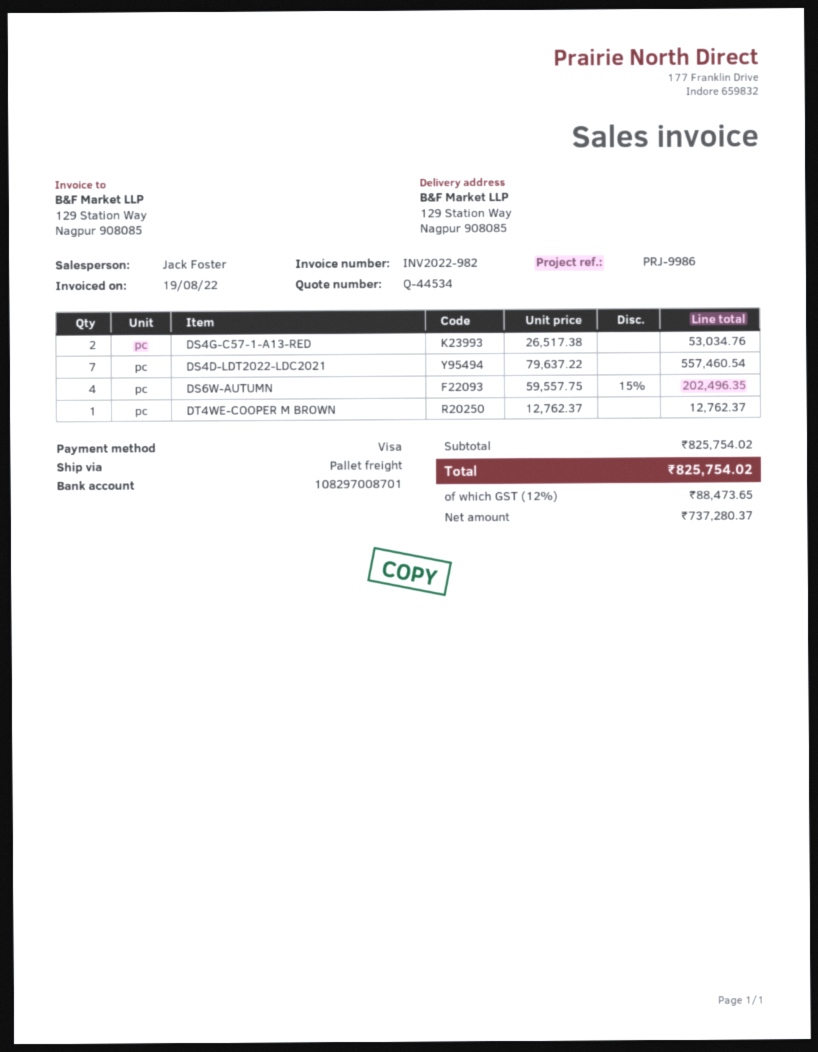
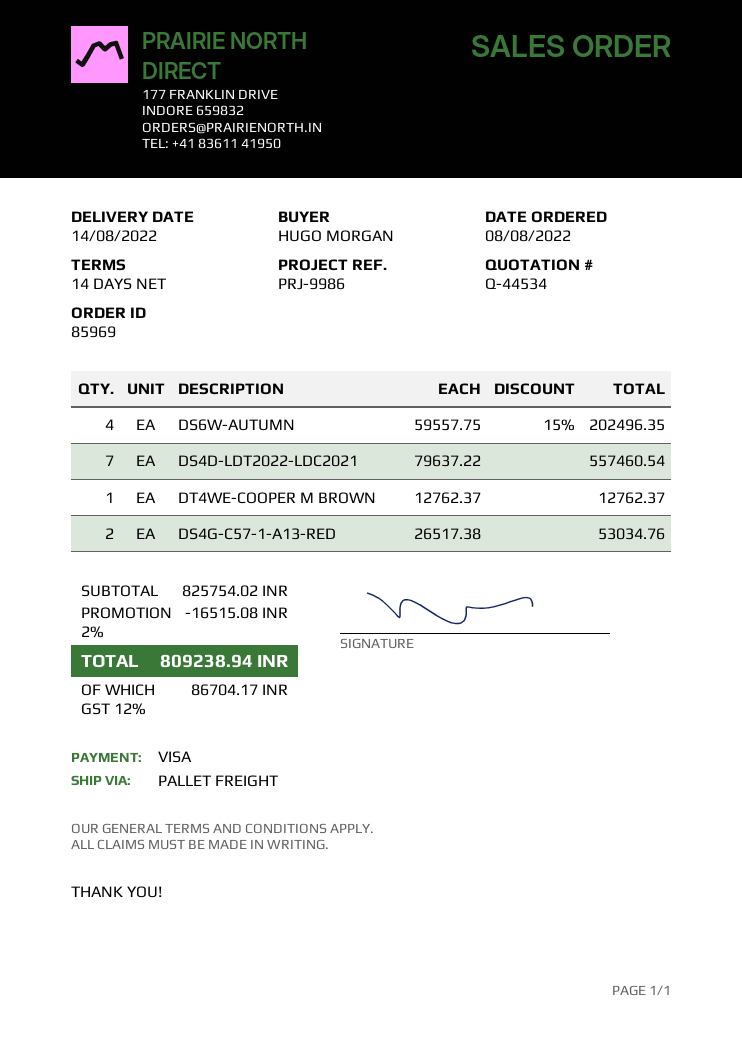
discount: none -> 2% = 16515.08
tax: 12% = 88473.65 -> 12% = 86704.17
total: 825754.02 -> 809238.94

